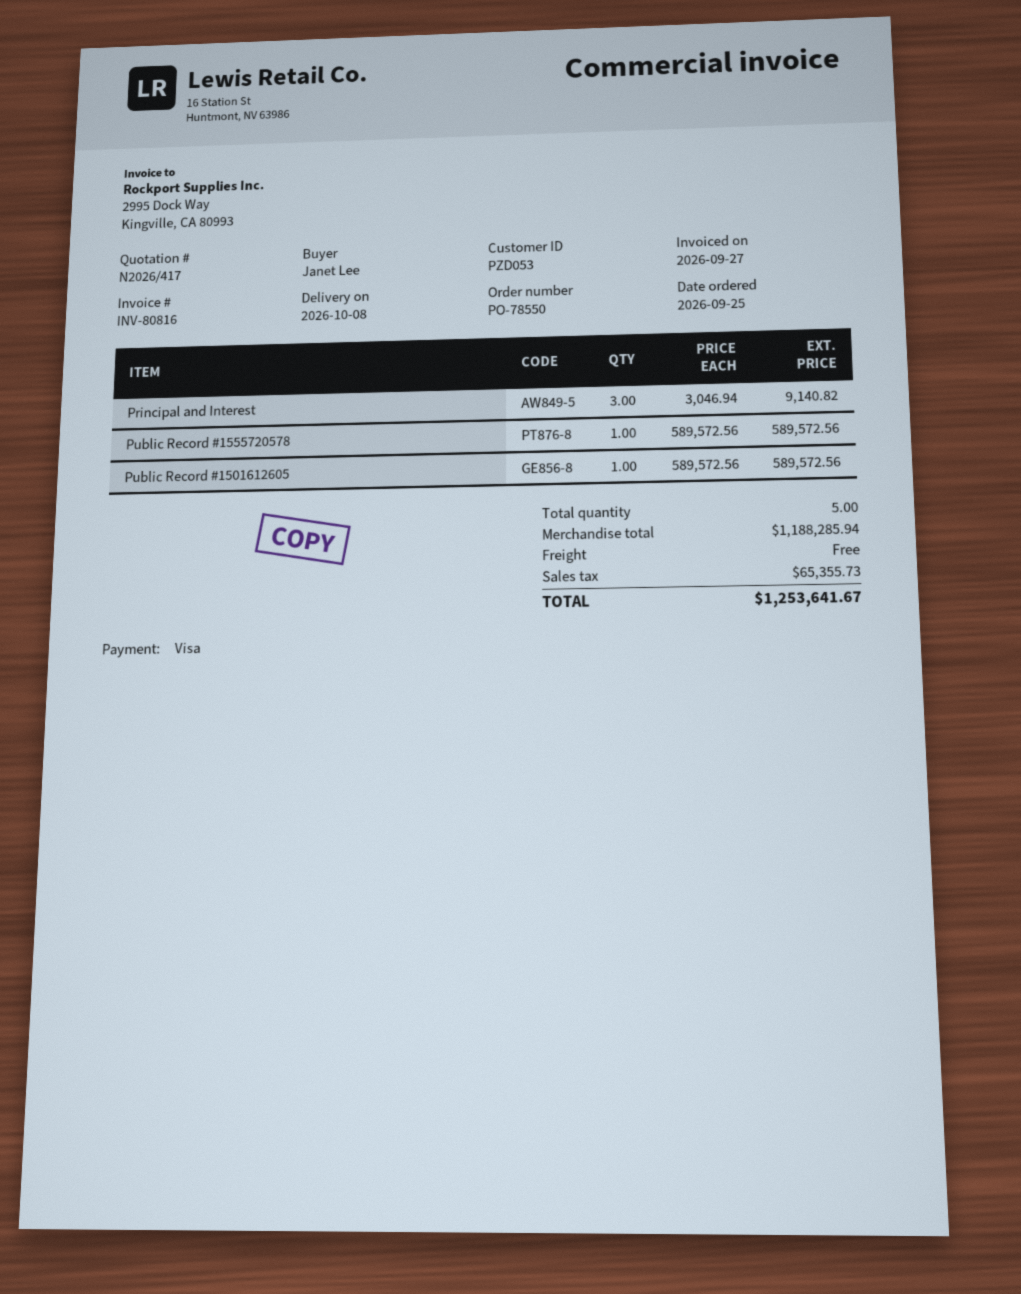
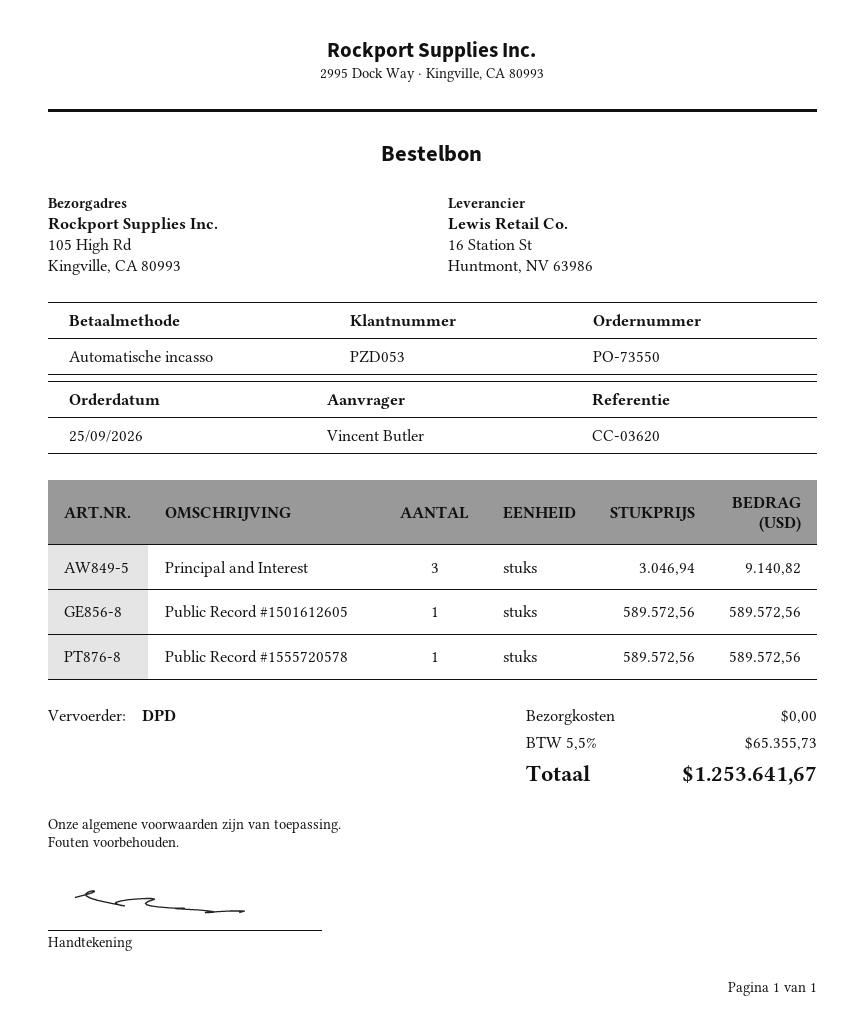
order number: PO-78550 -> PO-73550
ordered by: Janet Lee -> Vincent Butler
payment method: Visa -> direct debit

